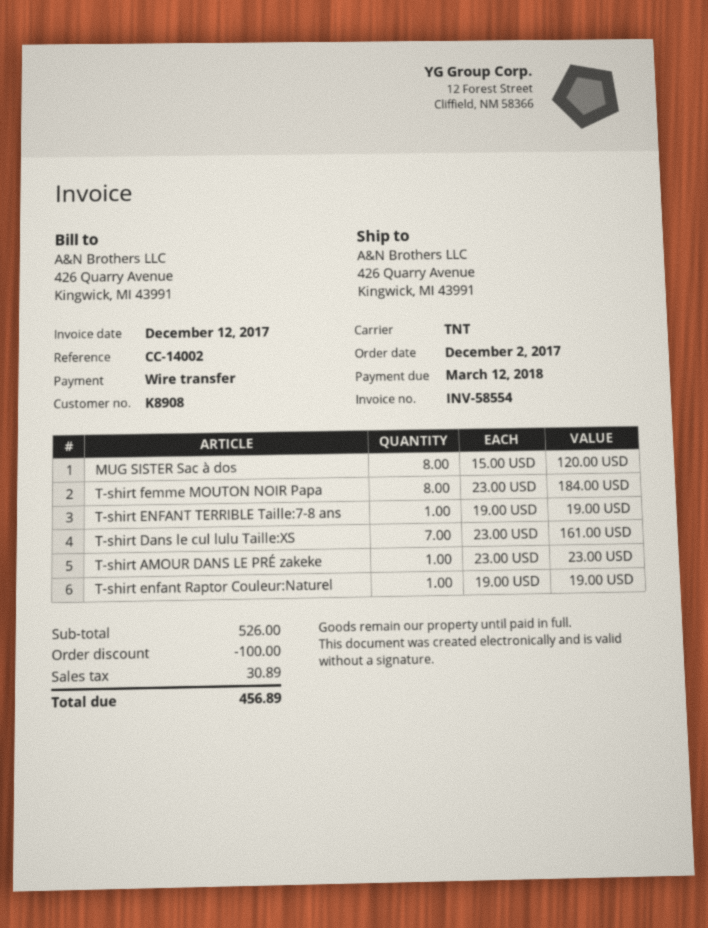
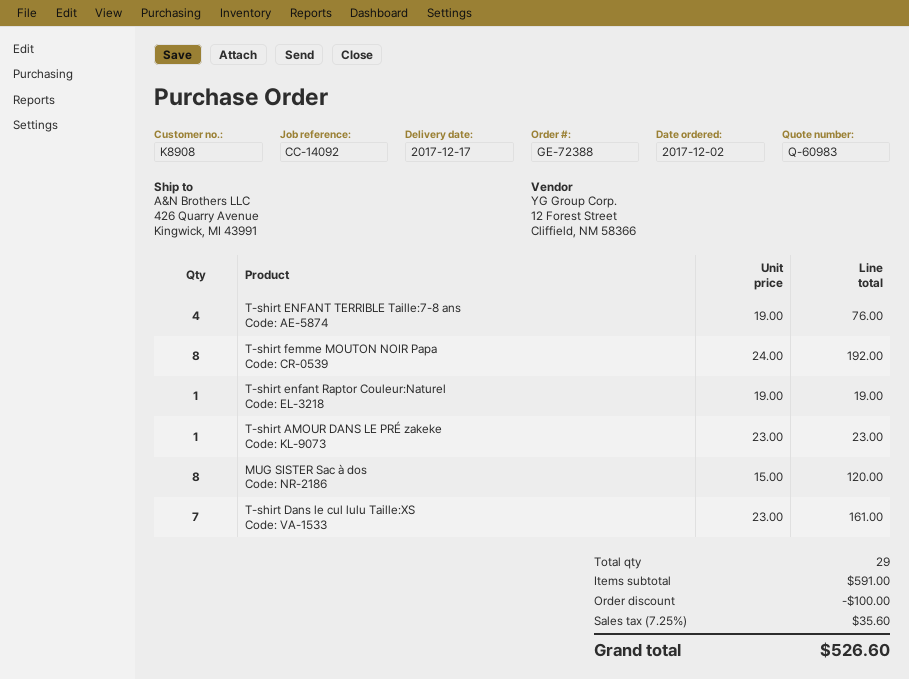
reference: CC-14002 -> CC-14092
T-shirt femme MOUTON NOIR Papa: 8 x 23.00 = 184.00 -> 8 x 24.00 = 192.00
T-shirt ENFANT TERRIBLE Taille:7-8 ans: 1 x 19.00 = 19.00 -> 4 x 19.00 = 76.00
subtotal: 526.00 -> 591.00
tax: 30.89 -> 35.60
total: 456.89 -> 526.60

